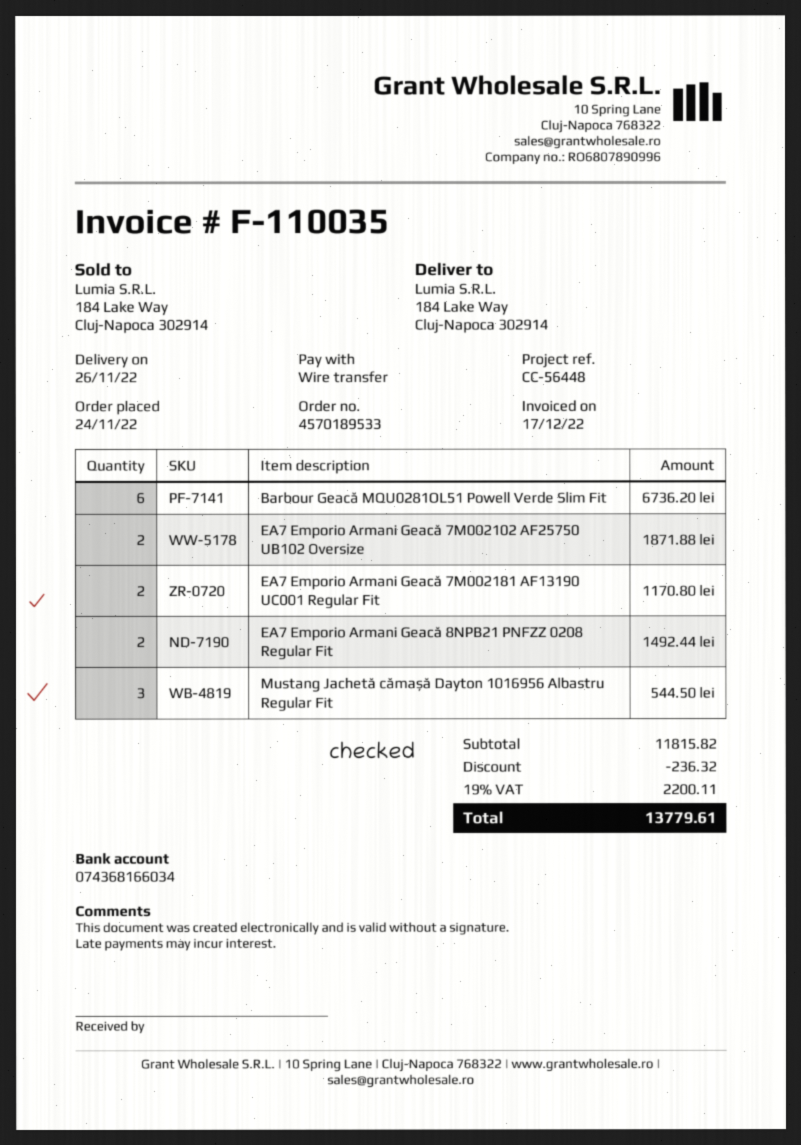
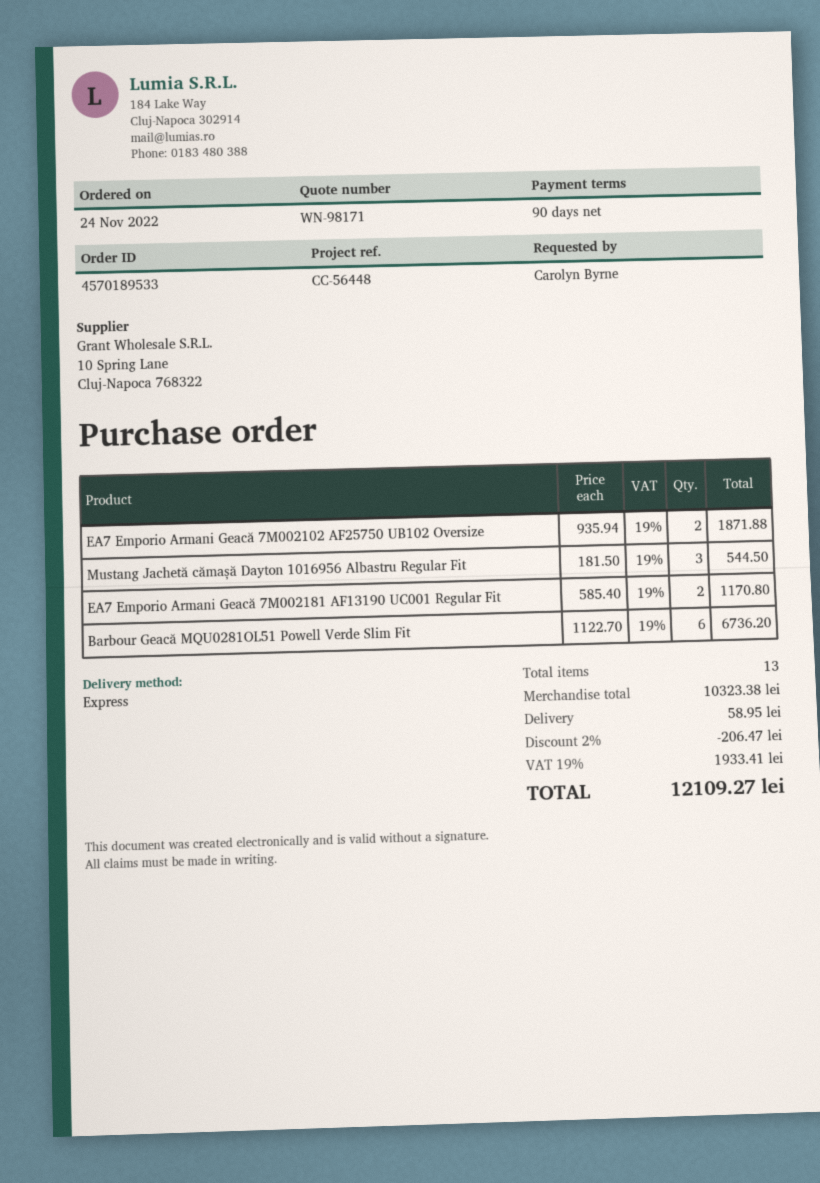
EA7 Emporio Armani Geacă 8NPB21 PNFZZ 0208 Regular Fit: 2 for 1492.44 -> none
subtotal: 11815.82 -> 10323.38
discount: 236.32 -> 206.47
shipping: none -> 58.95
tax: 19% = 2200.11 -> 19% = 1933.41
total: 13779.61 -> 12109.27

